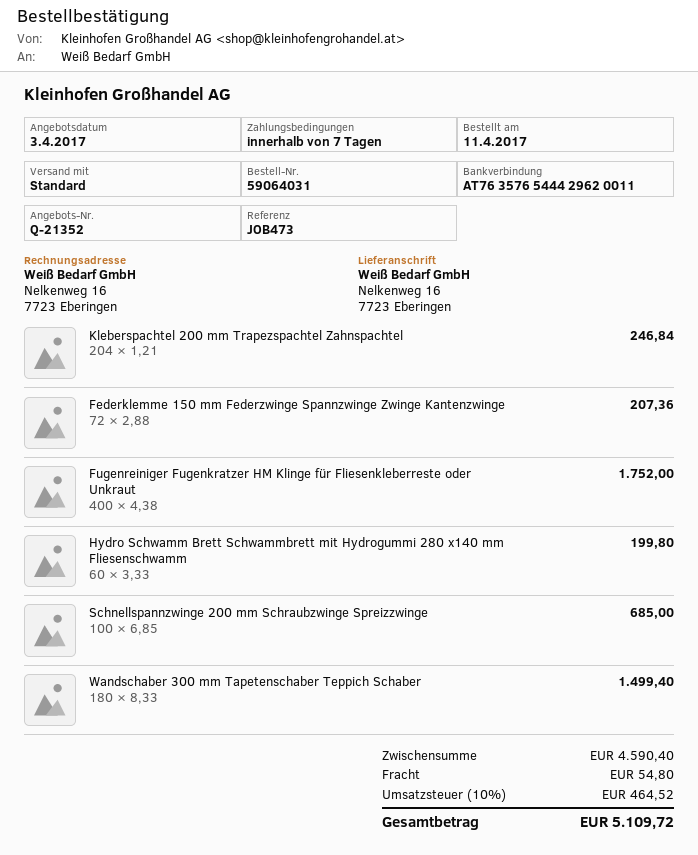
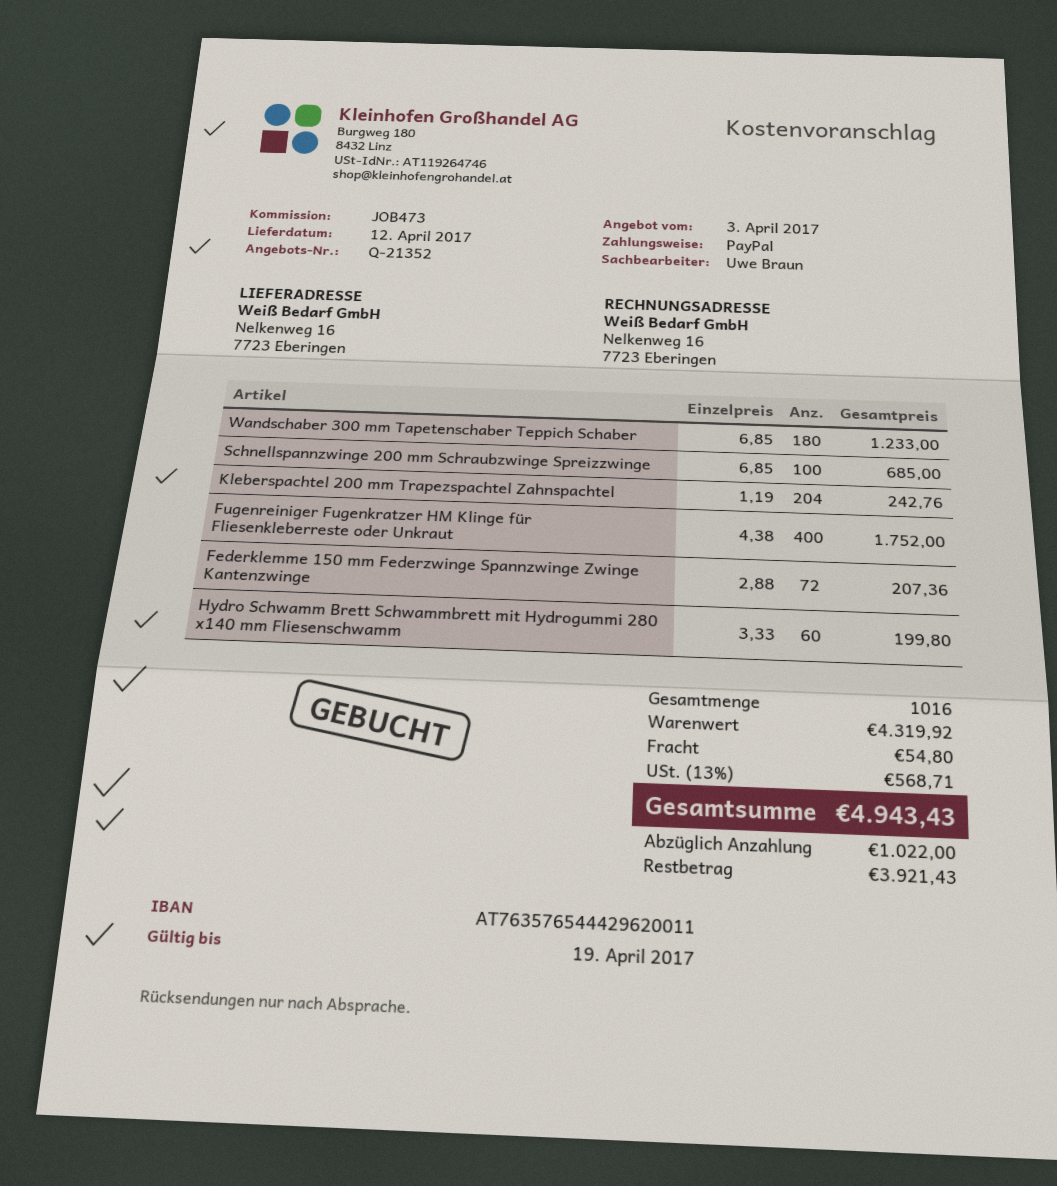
Kleberspachtel 200 mm Trapezspachtel Zahnspachtel: 204 x 1.21 = 246.84 -> 204 x 1.19 = 242.76
Wandschaber 300 mm Tapetenschaber Teppich Schaber: 180 x 8.33 = 1499.40 -> 180 x 6.85 = 1233.00
subtotal: 4590.40 -> 4319.92
tax: 10% = 464.52 -> 13% = 568.71
total: 5109.72 -> 4943.43

